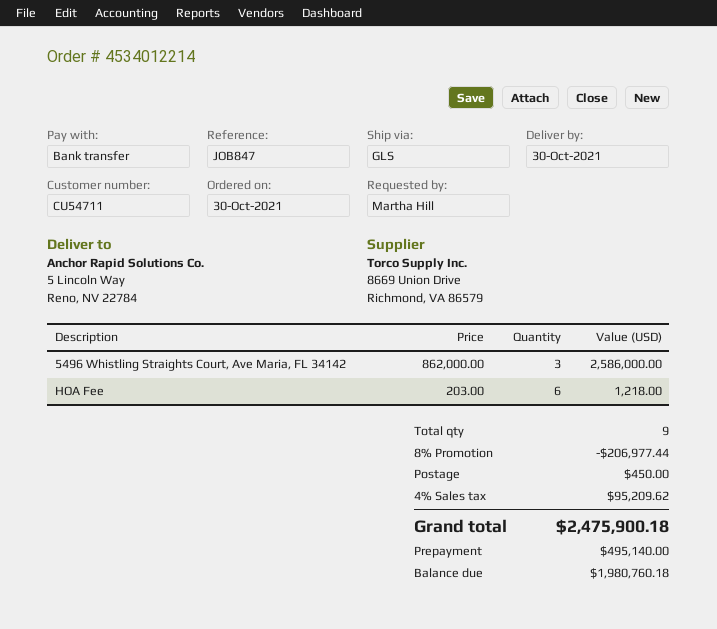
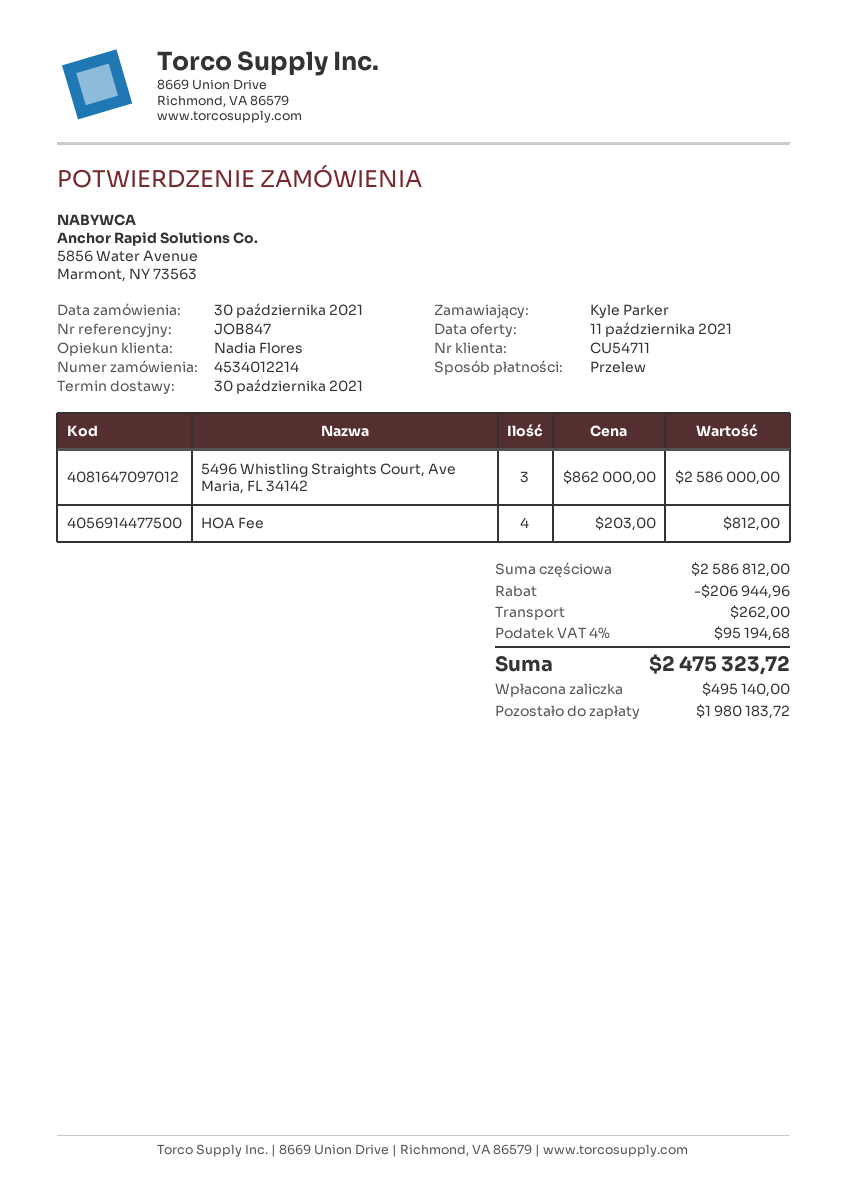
ordered by: Martha Hill -> Kyle Parker
HOA Fee: 6 x 203.00 = 1218.00 -> 4 x 203.00 = 812.00
discount: 206977.44 -> 206944.96
shipping: 450.00 -> 262.00
tax: 4% = 95209.62 -> 4% = 95194.68
total: 2475900.18 -> 2475323.72
balance: 1980760.18 -> 1980183.72

